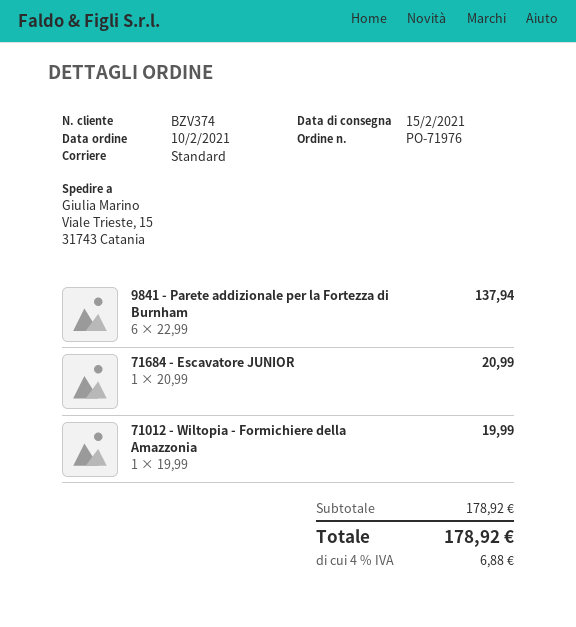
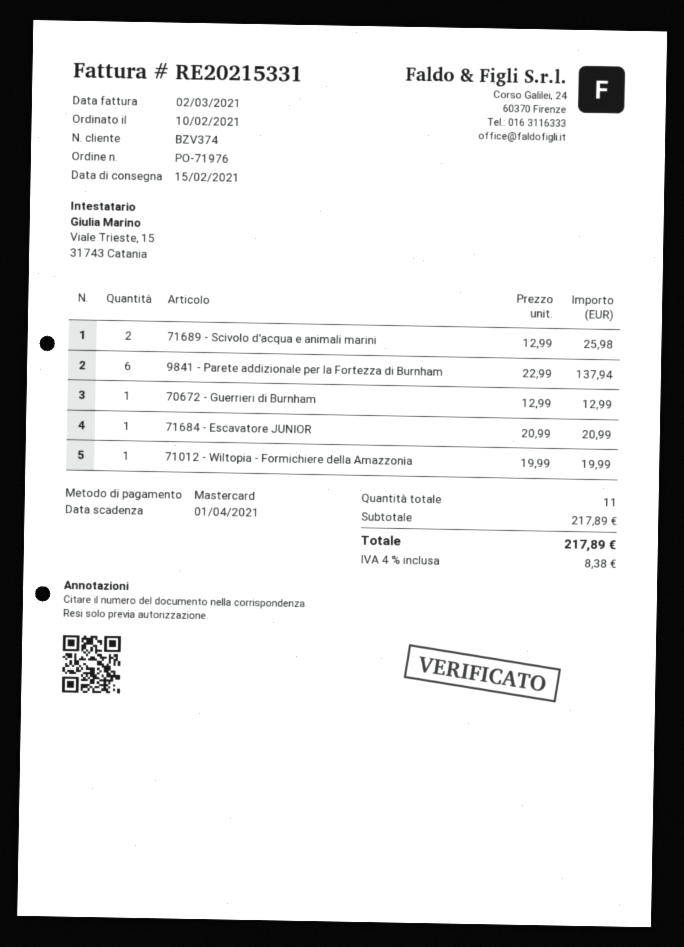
71689 - Scivolo d'acqua e animali marini: none -> 2 x 12.99 = 25.98
70672 - Guerrieri di Burnham: none -> 1 x 12.99 = 12.99
subtotal: 178.92 -> 217.89
tax: 4% = 6.88 -> 4% = 8.38
total: 178.92 -> 217.89

